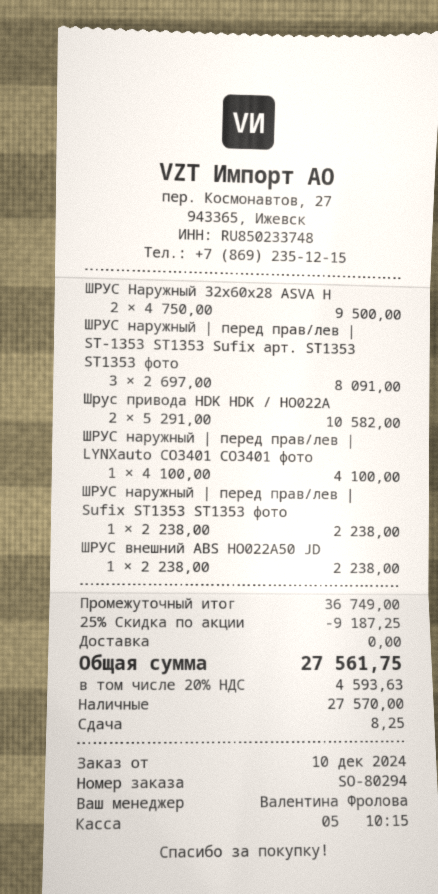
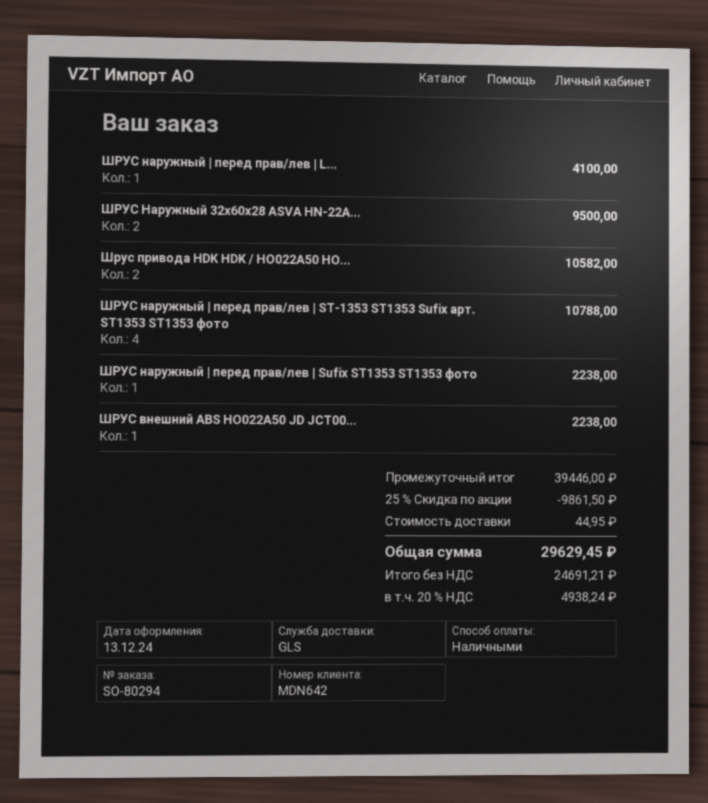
order date: 2024-12-10 -> 2024-12-13
ШРУС наружный | перед прав/лев | ST-1353 ST1353 Sufix арт. ST1353 ST1353 фото: 3 for 8091.00 -> 4 for 10788.00
subtotal: 36749.00 -> 39446.00
discount: 25% = 9187.25 -> 25% = 9861.50
shipping: 0.00 -> 44.95
tax: 20% = 4593.63 -> 20% = 4938.24
total: 27561.75 -> 29629.45

